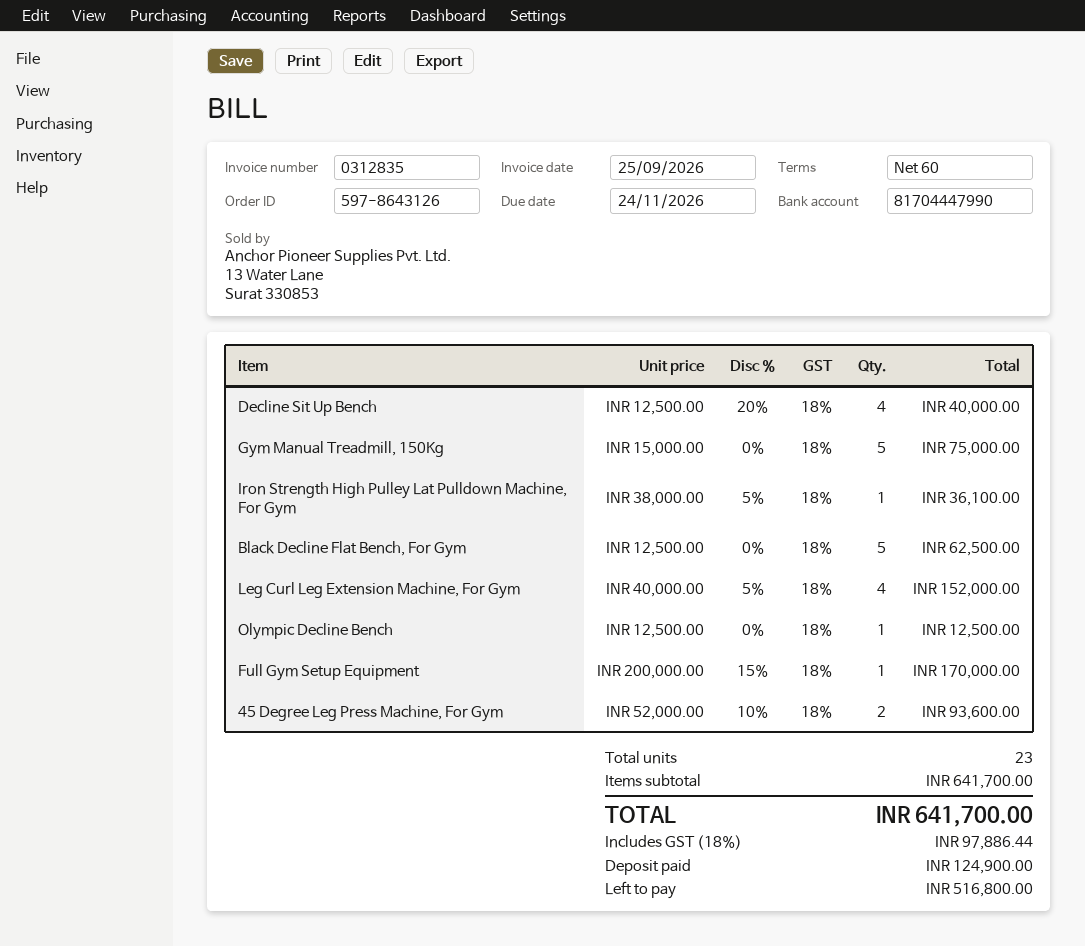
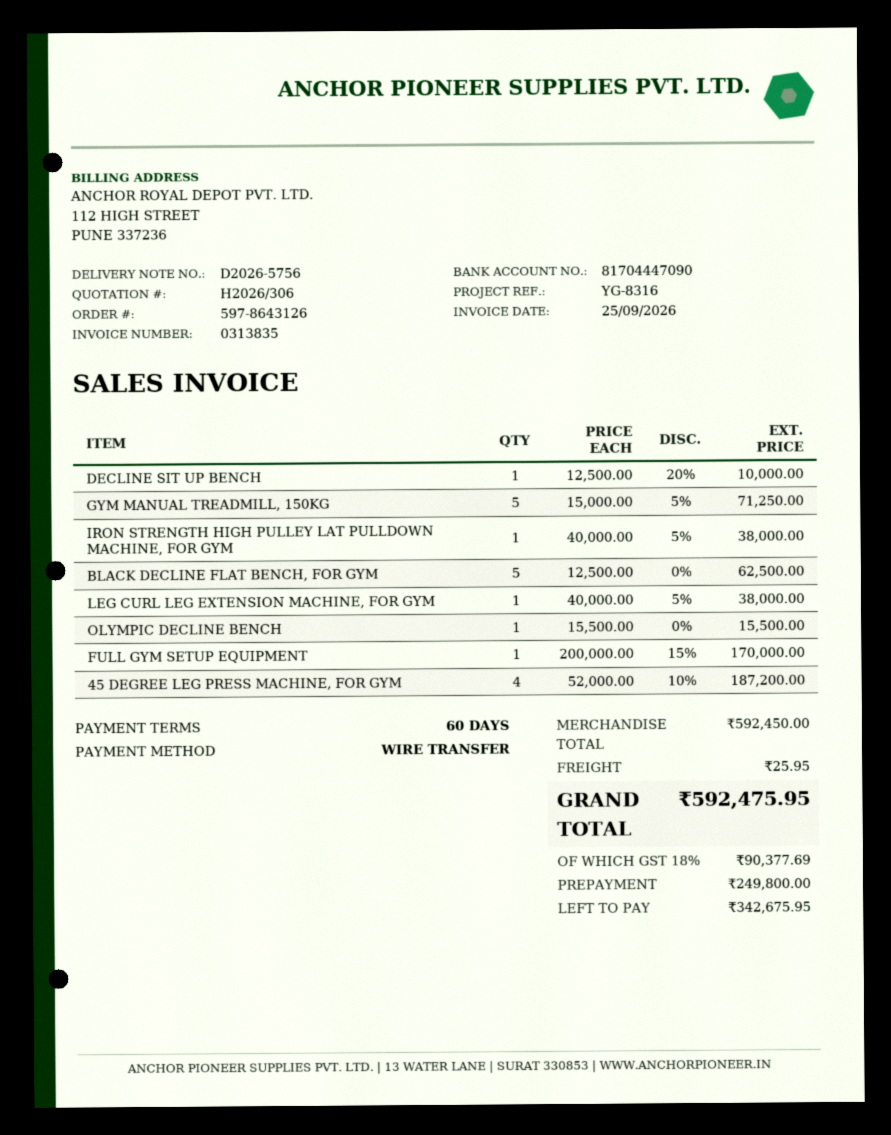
invoice number: 0312835 -> 0313835
bank account: 81704447990 -> 81704447090
Decline Sit Up Bench: 4 x 12500.00 - 20% = 40000.00 -> 1 x 12500.00 - 20% = 10000.00
Gym Manual Treadmill, 150Kg: 5 x 15000.00 = 75000.00 -> 5 x 15000.00 - 5% = 71250.00
Iron Strength High Pulley Lat Pulldown Machine, For Gym: 1 x 38000.00 - 5% = 36100.00 -> 1 x 40000.00 - 5% = 38000.00
Leg Curl Leg Extension Machine, For Gym: 4 x 40000.00 - 5% = 152000.00 -> 1 x 40000.00 - 5% = 38000.00
Olympic Decline Bench: 1 x 12500.00 = 12500.00 -> 1 x 15500.00 = 15500.00
45 Degree Leg Press Machine, For Gym: 2 x 52000.00 - 10% = 93600.00 -> 4 x 52000.00 - 10% = 187200.00
subtotal: 641700.00 -> 592450.00
shipping: none -> 25.95
tax: 18% = 97886.44 -> 18% = 90377.69
total: 641700.00 -> 592475.95
deposit: 124900.00 -> 249800.00
balance: 516800.00 -> 342675.95

